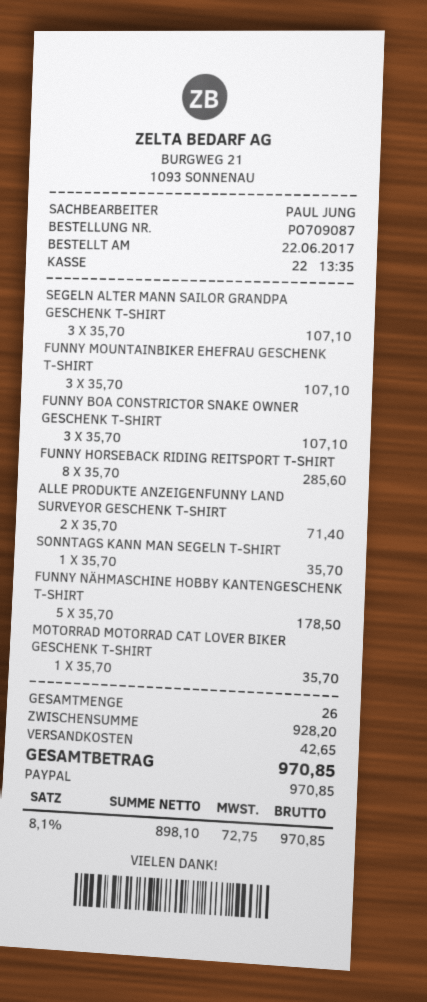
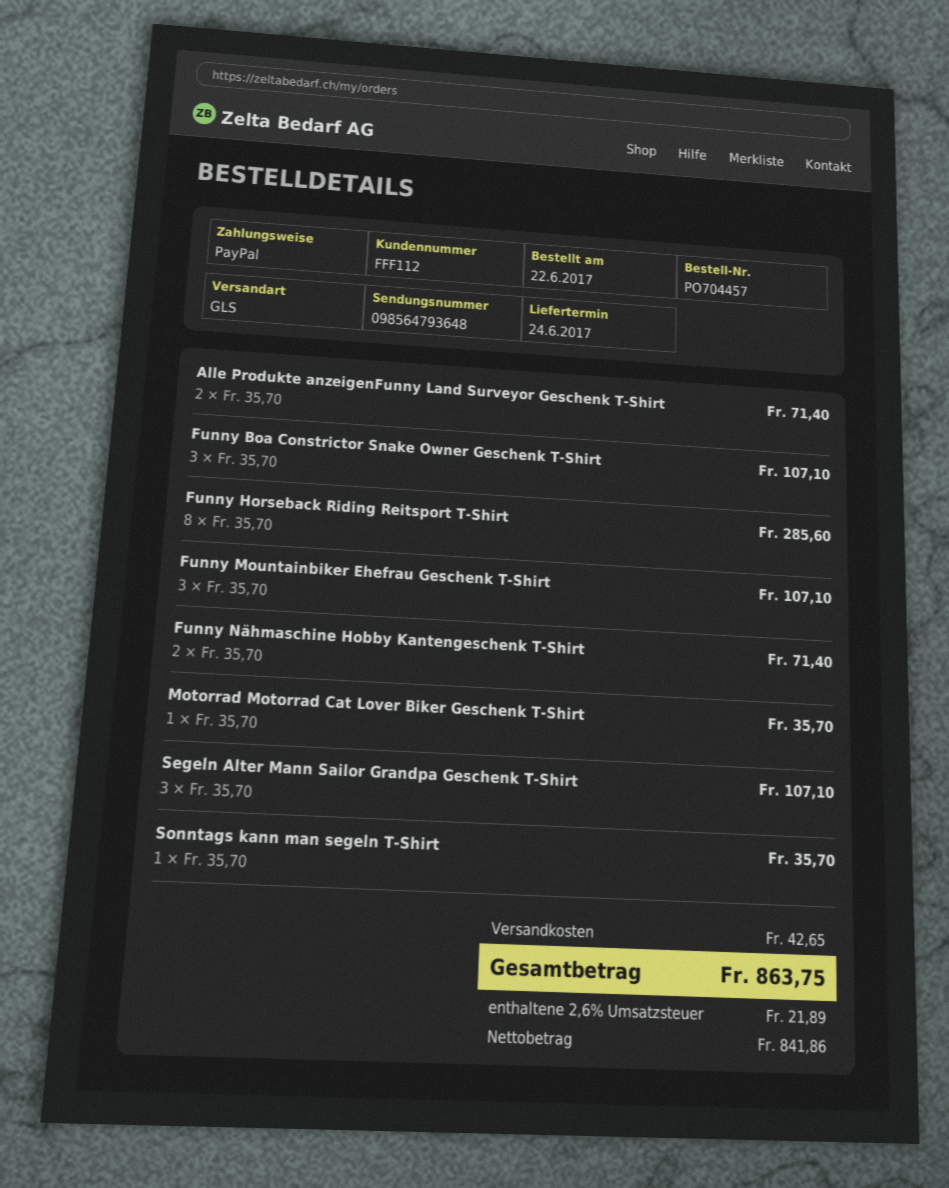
order number: PO709087 -> PO704457
FUNNY NÄHMASCHINE HOBBY KANTENGESCHENK T-SHIRT: 5 x 35.70 = 178.50 -> 2 x 35.70 = 71.40
net: 898.10 -> 841.86
tax: 8.1% = 72.75 -> 2.6% = 21.89
total: 970.85 -> 863.75

